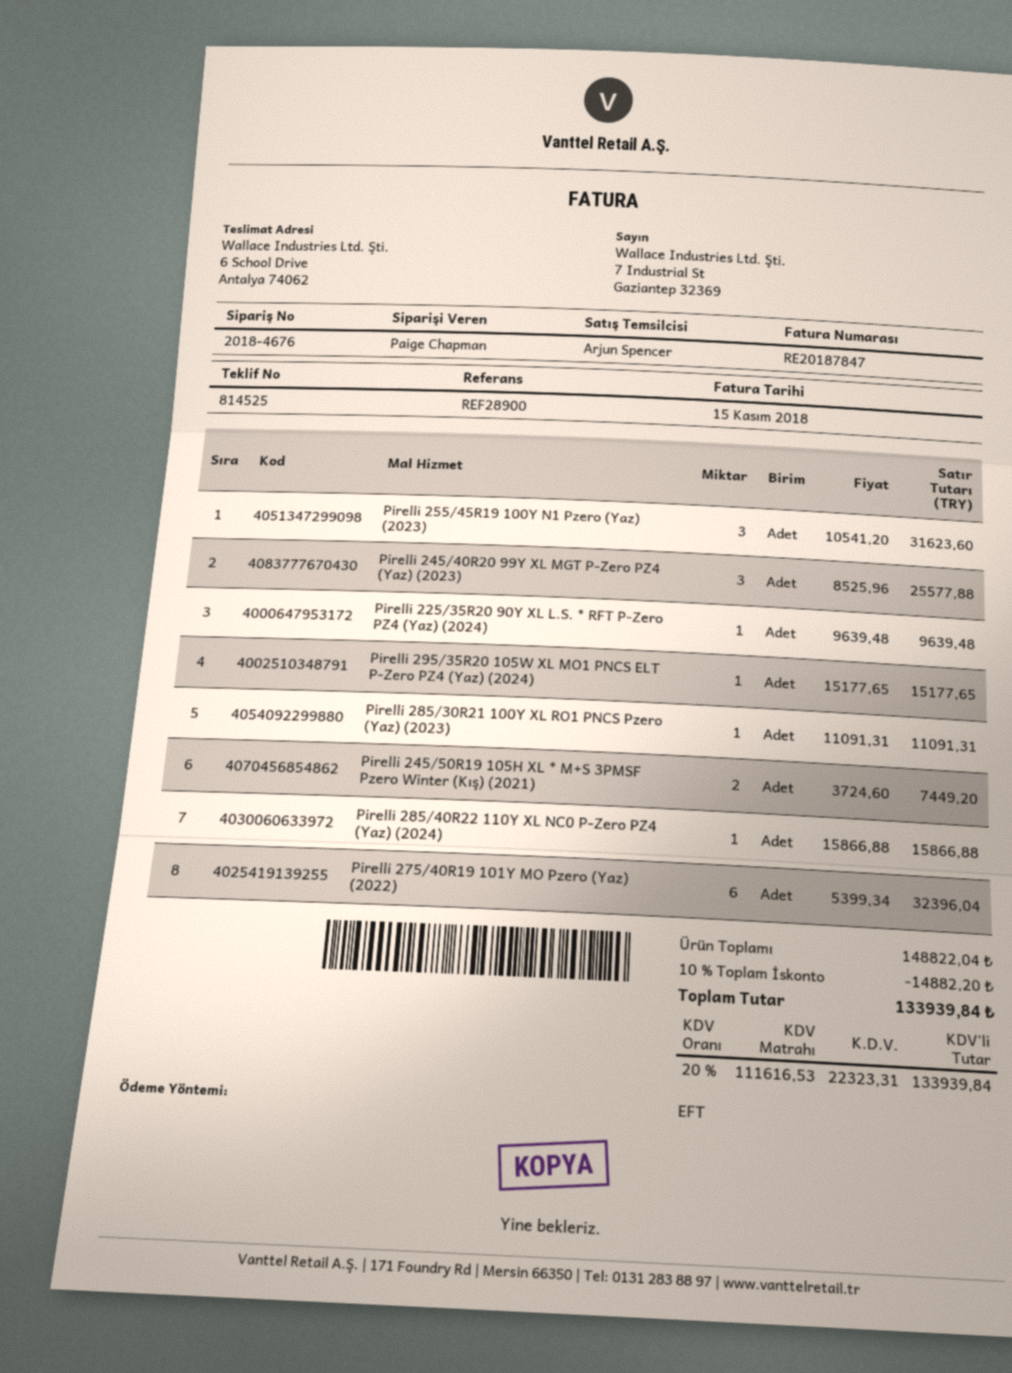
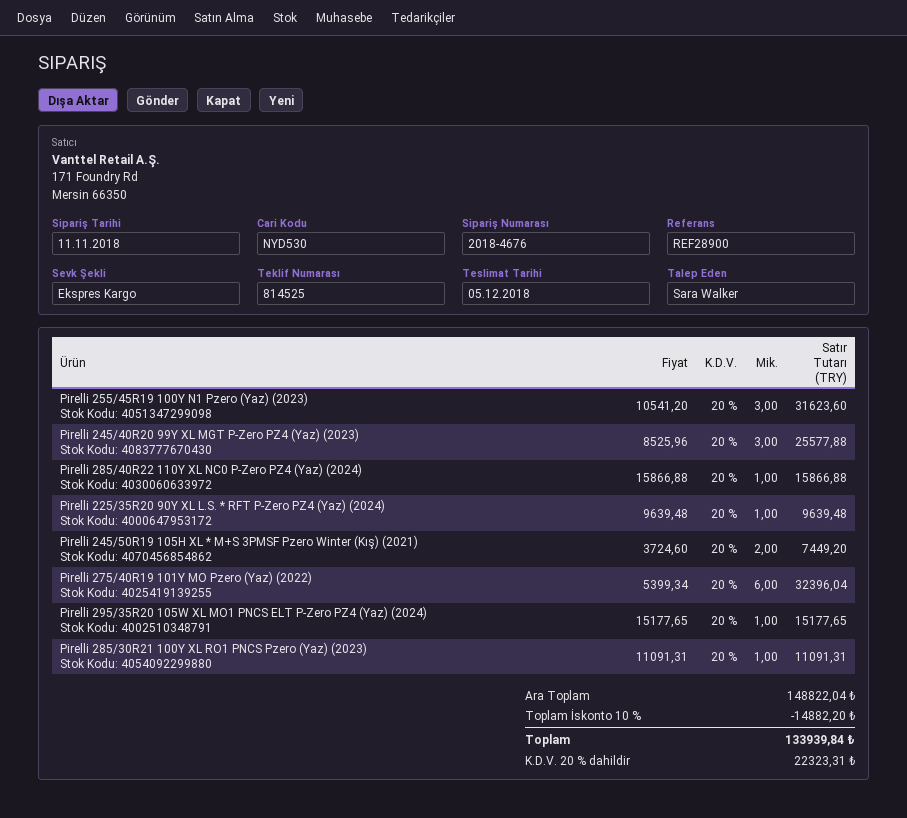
ordered by: Paige Chapman -> Sara Walker

